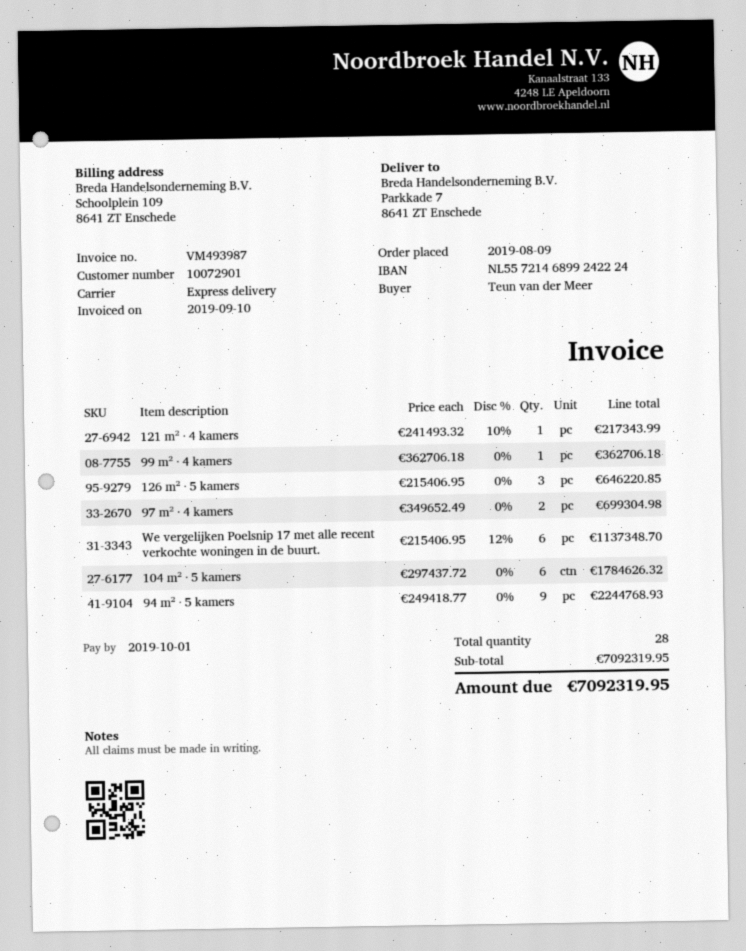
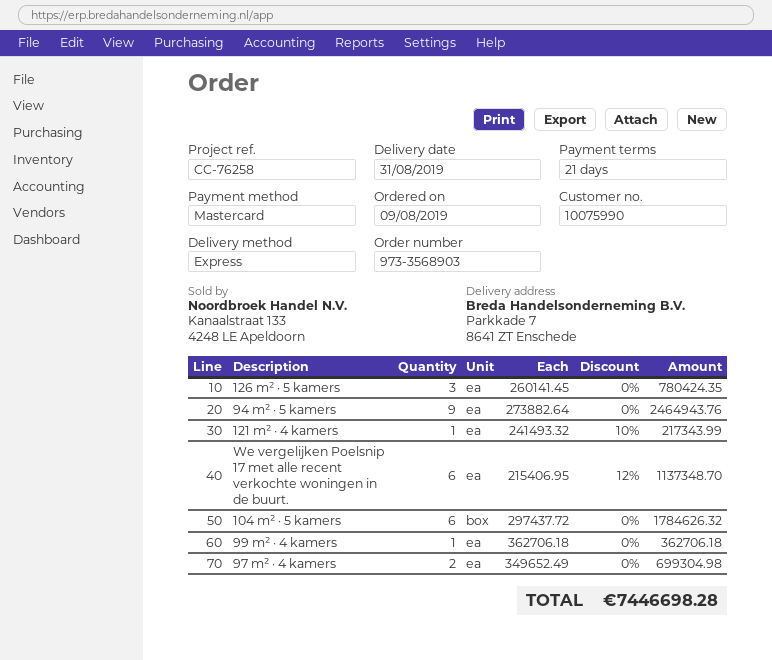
customer number: 10072901 -> 10075990
126 m² · 5 kamers: 3 x 215406.95 = 646220.85 -> 3 x 260141.45 = 780424.35
94 m² · 5 kamers: 9 x 249418.77 = 2244768.93 -> 9 x 273882.64 = 2464943.76
total: 7092319.95 -> 7446698.28

